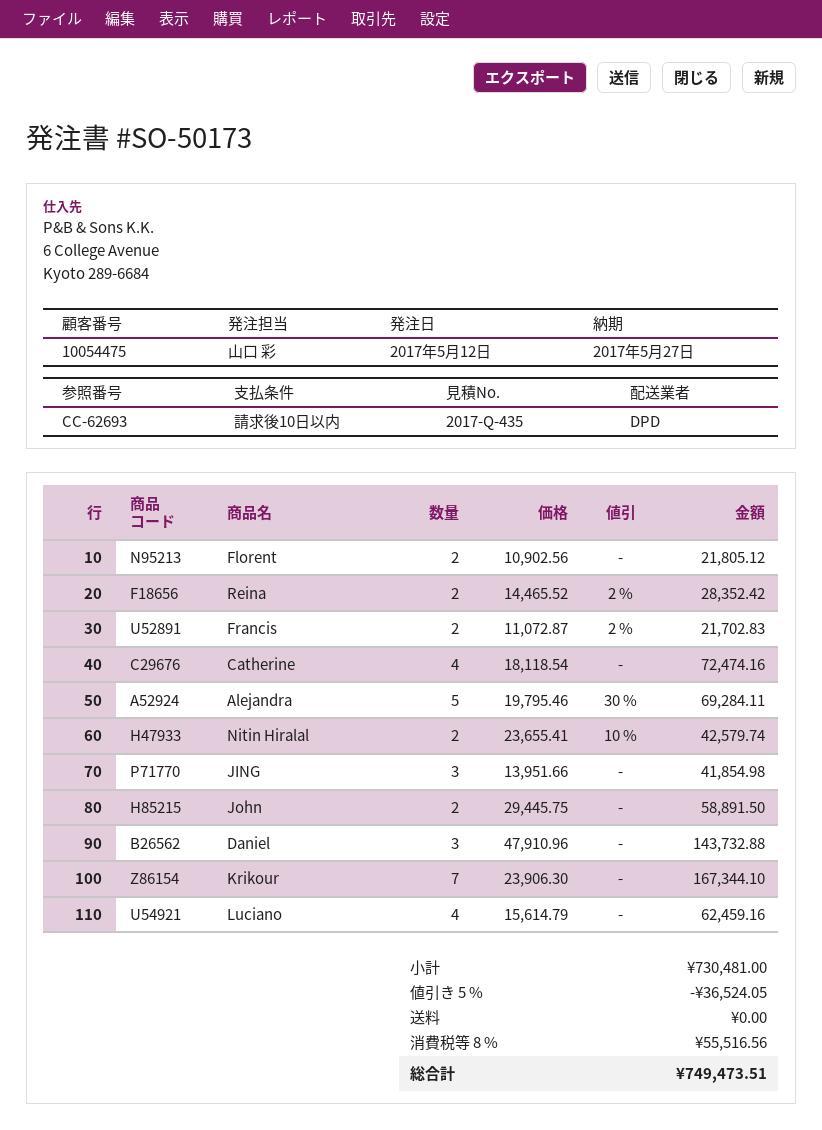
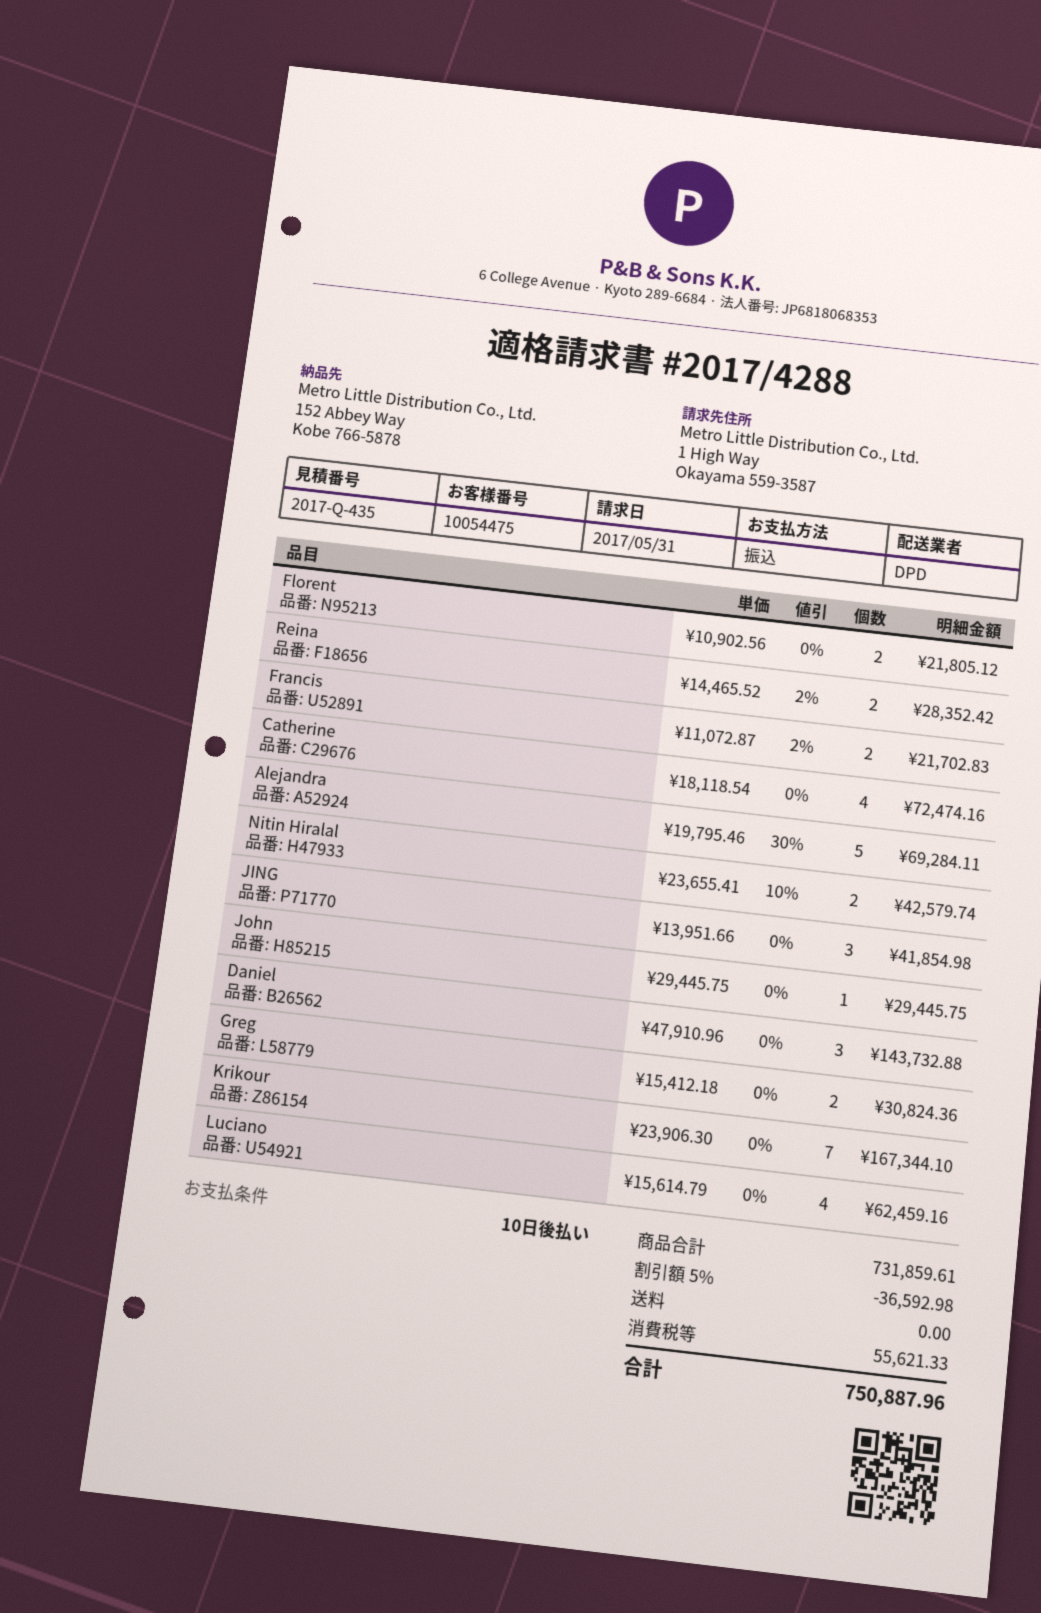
John: 2 x 29445.75 = 58891.50 -> 1 x 29445.75 = 29445.75
Greg: none -> 2 x 15412.18 = 30824.36
subtotal: 730481.00 -> 731859.61
discount: 5% = 36524.05 -> 5% = 36592.98
tax: 55516.56 -> 55621.33
total: 749473.51 -> 750887.96

